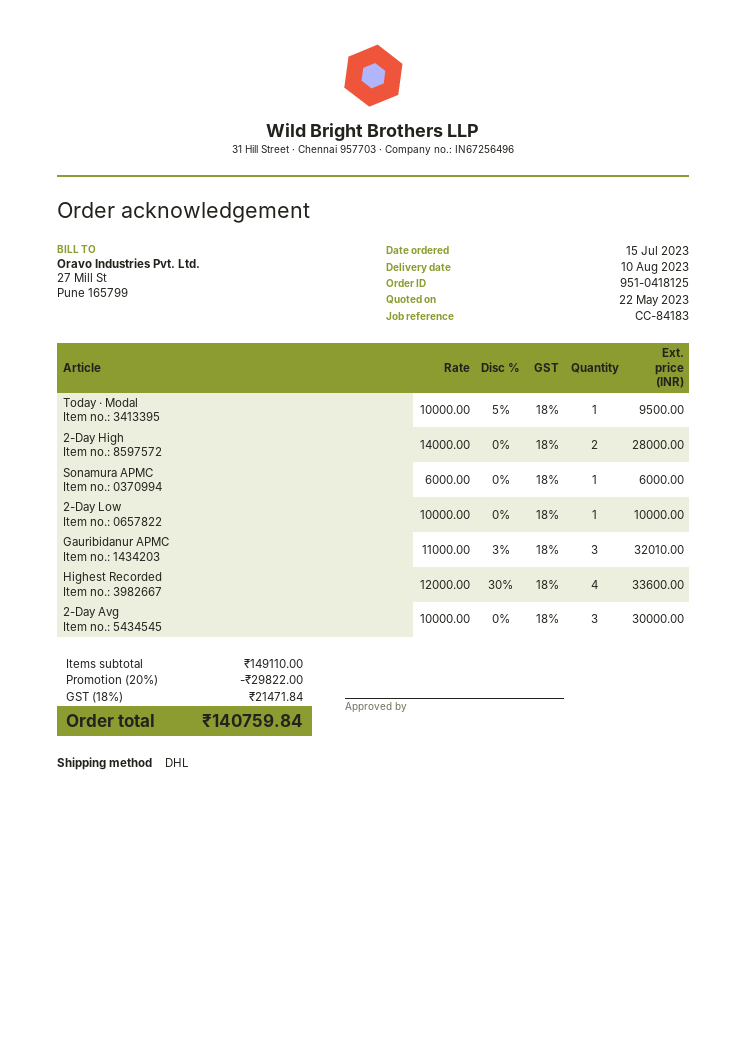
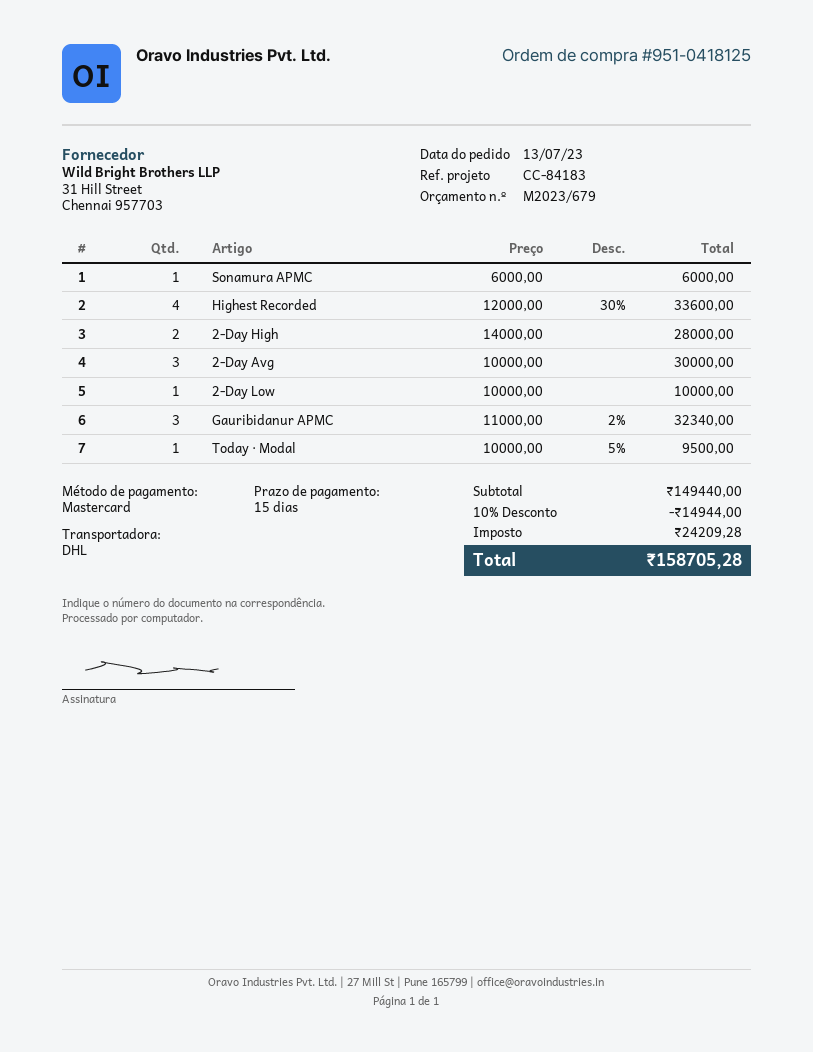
order date: 2023-07-15 -> 2023-07-13
Gauribidanur APMC: 3 x 11000.00 - 3% = 32010.00 -> 3 x 11000.00 - 2% = 32340.00
subtotal: 149110.00 -> 149440.00
discount: 20% = 29822.00 -> 10% = 14944.00
tax: 21471.84 -> 24209.28
total: 140759.84 -> 158705.28

